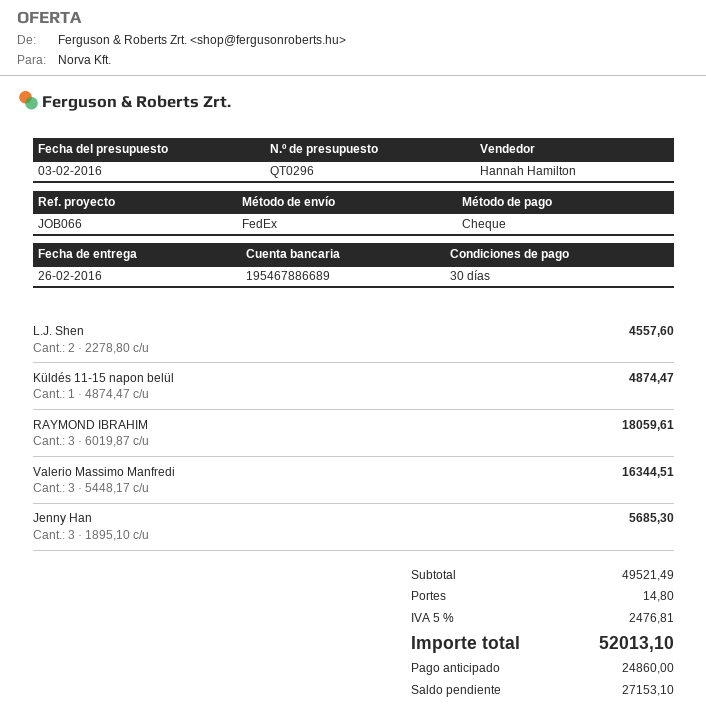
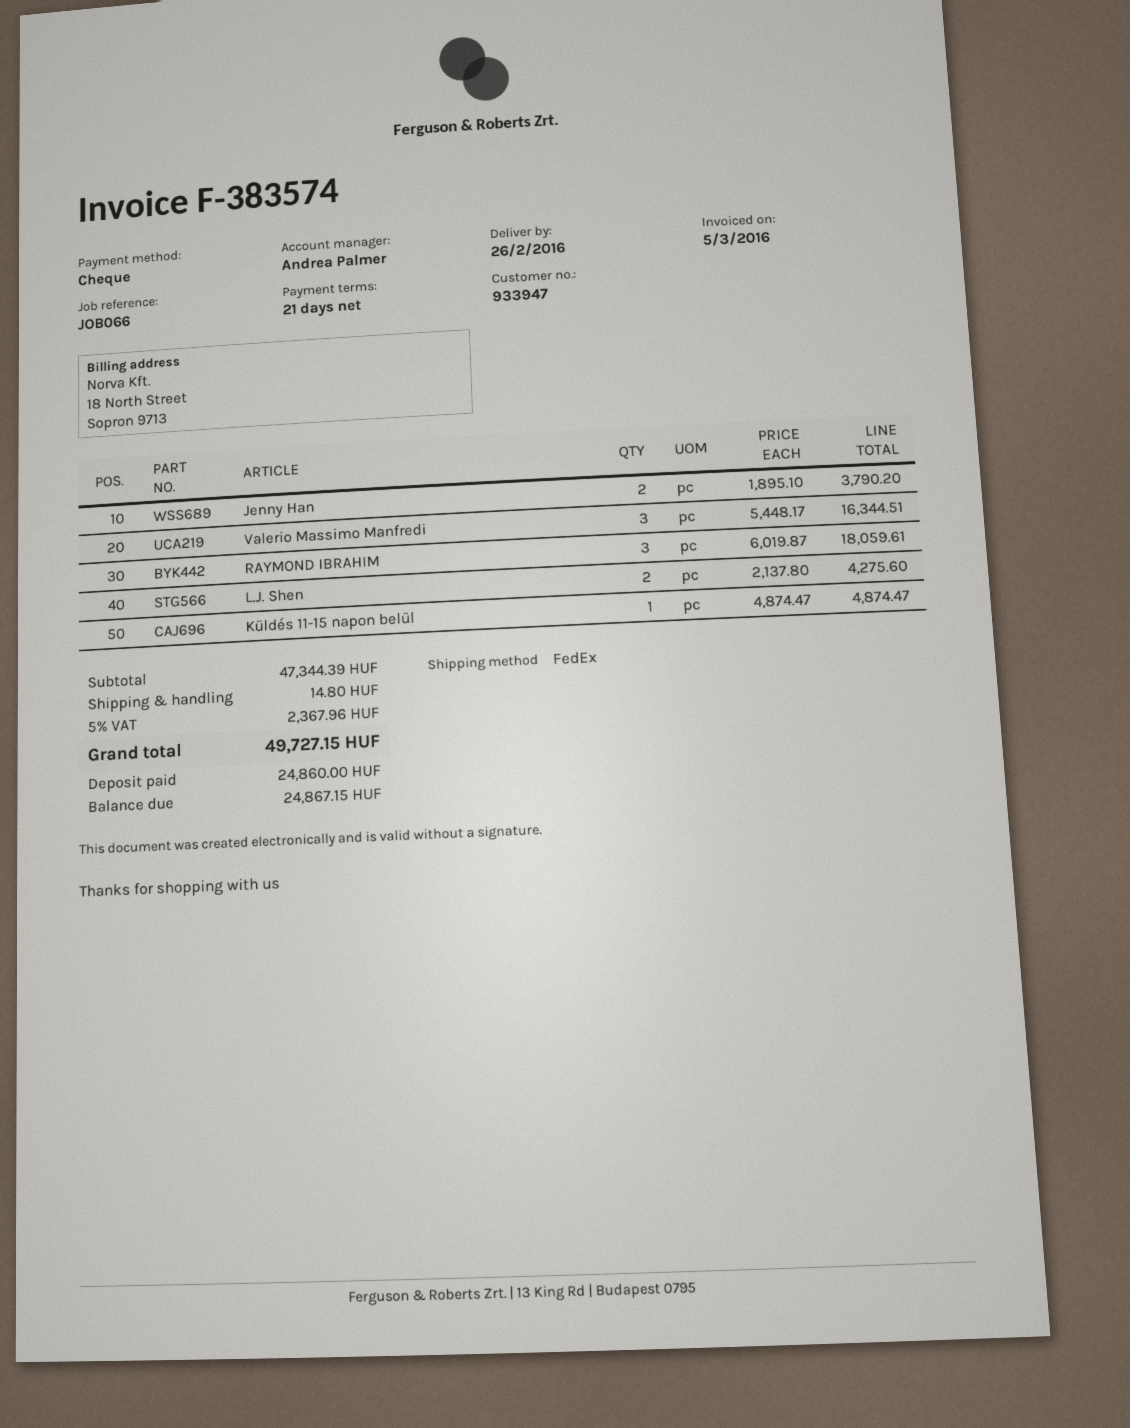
payment terms: 30 days -> 21 days
sales rep: Hannah Hamilton -> Andrea Palmer
L.J. Shen: 2 x 2278.80 = 4557.60 -> 2 x 2137.80 = 4275.60
Jenny Han: 3 x 1895.10 = 5685.30 -> 2 x 1895.10 = 3790.20
subtotal: 49521.49 -> 47344.39
tax: 5% = 2476.81 -> 5% = 2367.96
total: 52013.10 -> 49727.15
balance: 27153.10 -> 24867.15

